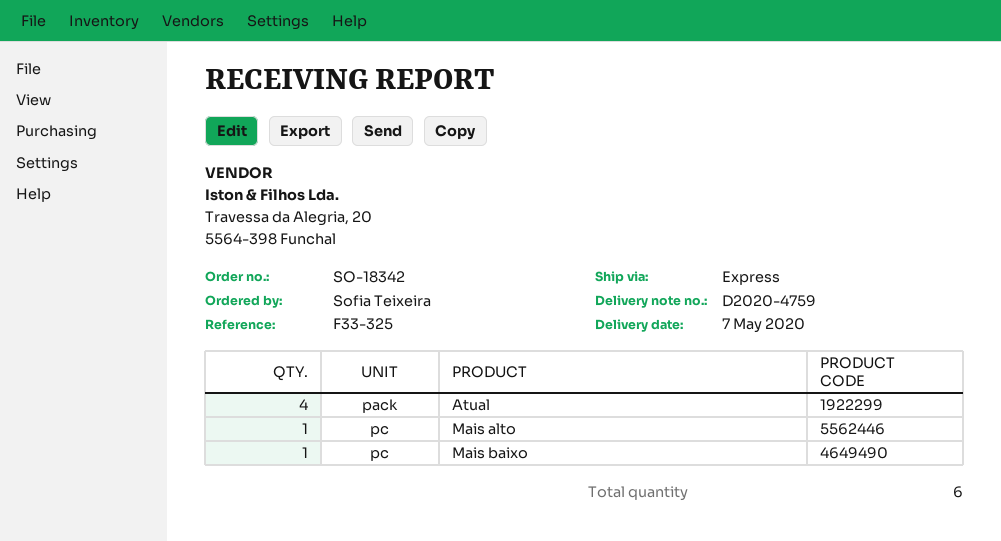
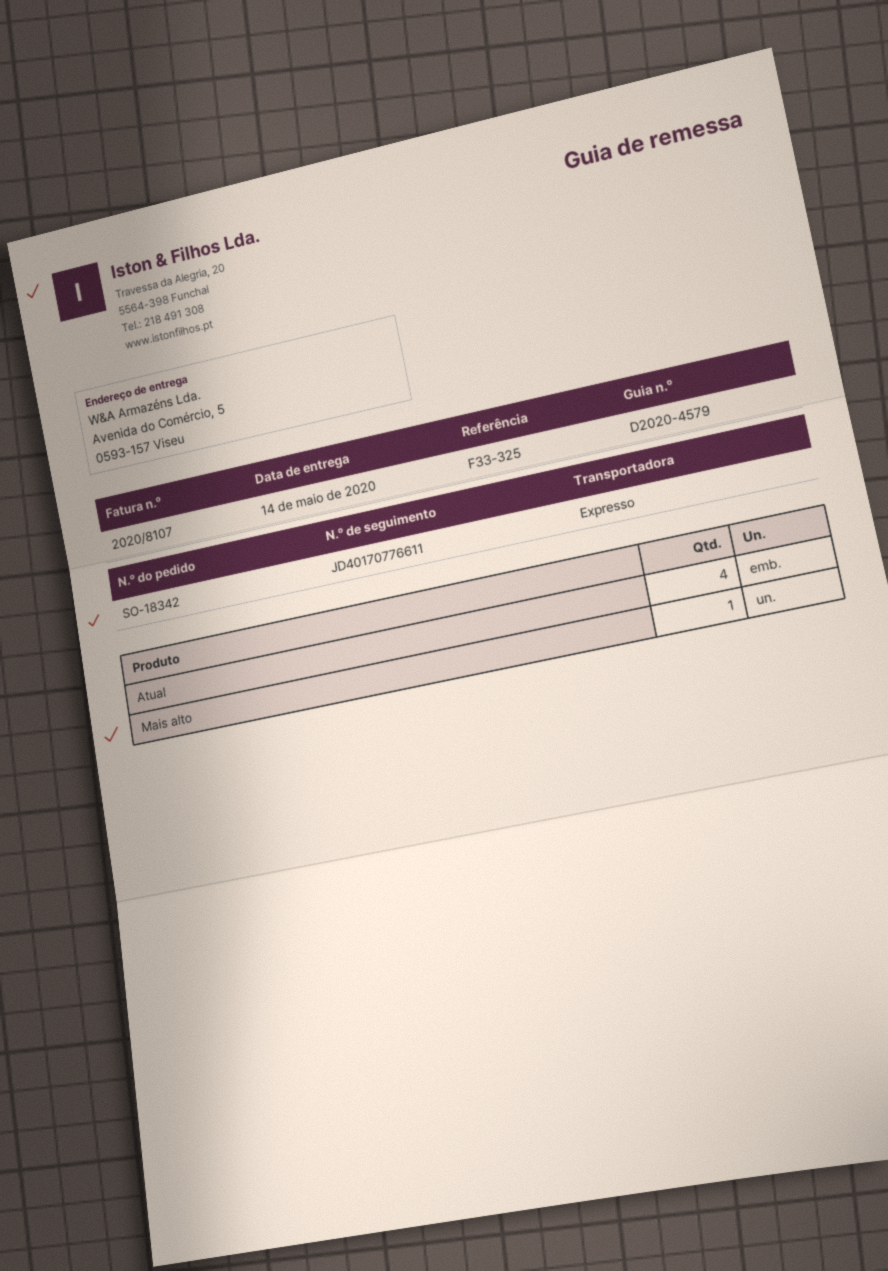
delivery note number: D2020-4759 -> D2020-4579
delivery date: 2020-05-07 -> 2020-05-14
Mais baixo: 1 -> none

